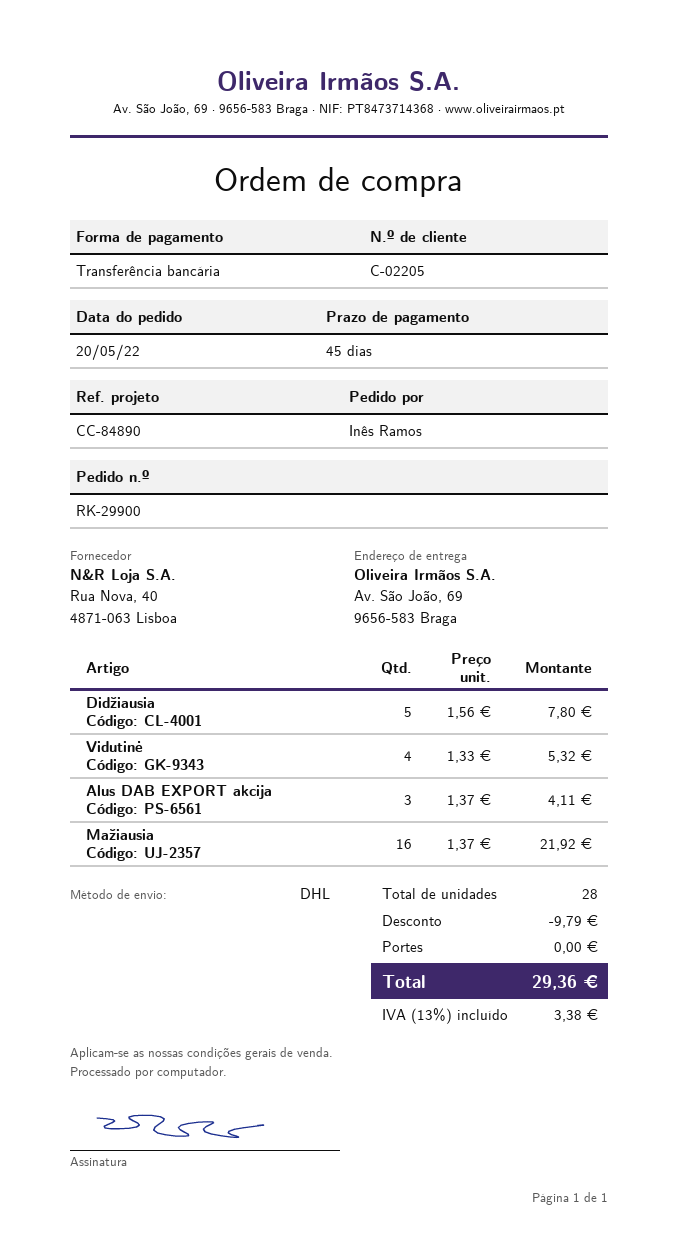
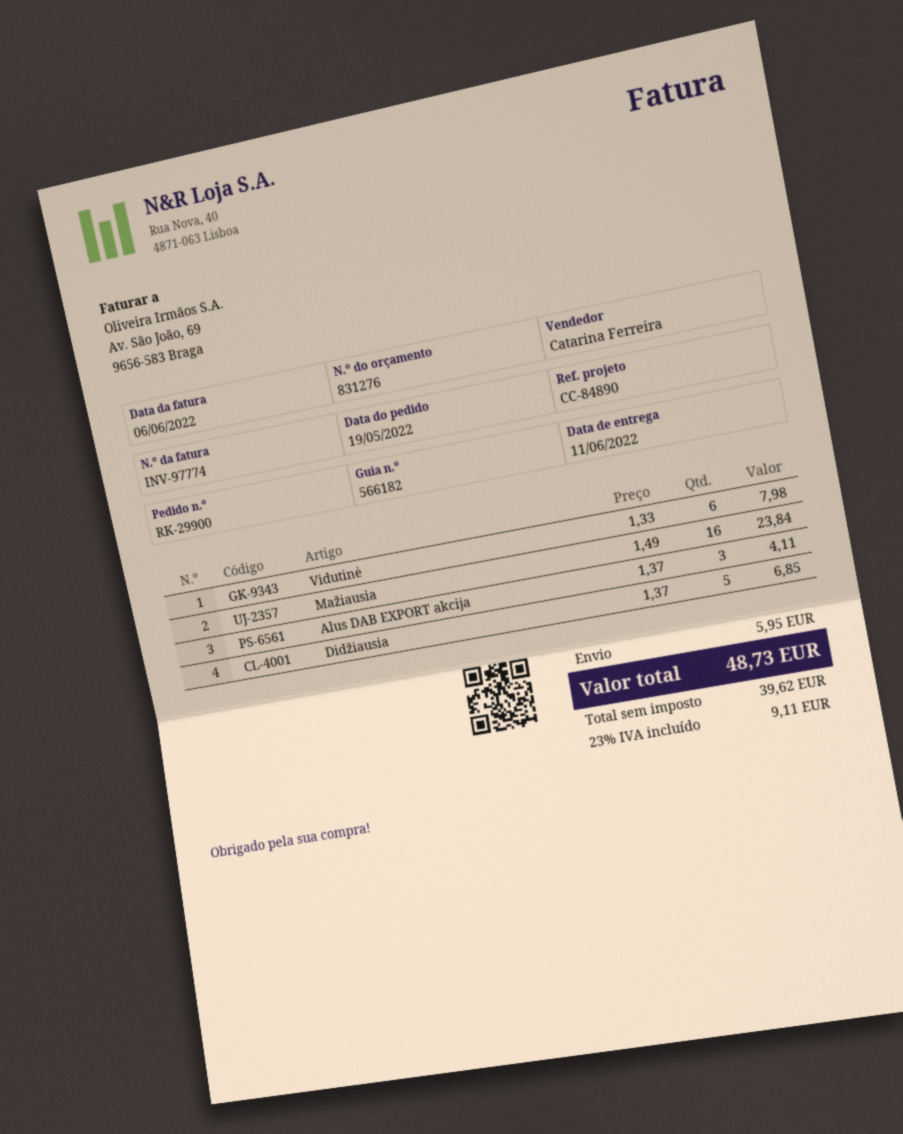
order date: 2022-05-20 -> 2022-05-19
Didžiausia: 5 x 1.56 = 7.80 -> 5 x 1.37 = 6.85
Vidutinė: 4 x 1.33 = 5.32 -> 6 x 1.33 = 7.98
Mažiausia: 16 x 1.37 = 21.92 -> 16 x 1.49 = 23.84
discount: 9.79 -> none
shipping: 0.00 -> 5.95
tax: 13% = 3.38 -> 23% = 9.11
total: 29.36 -> 48.73

